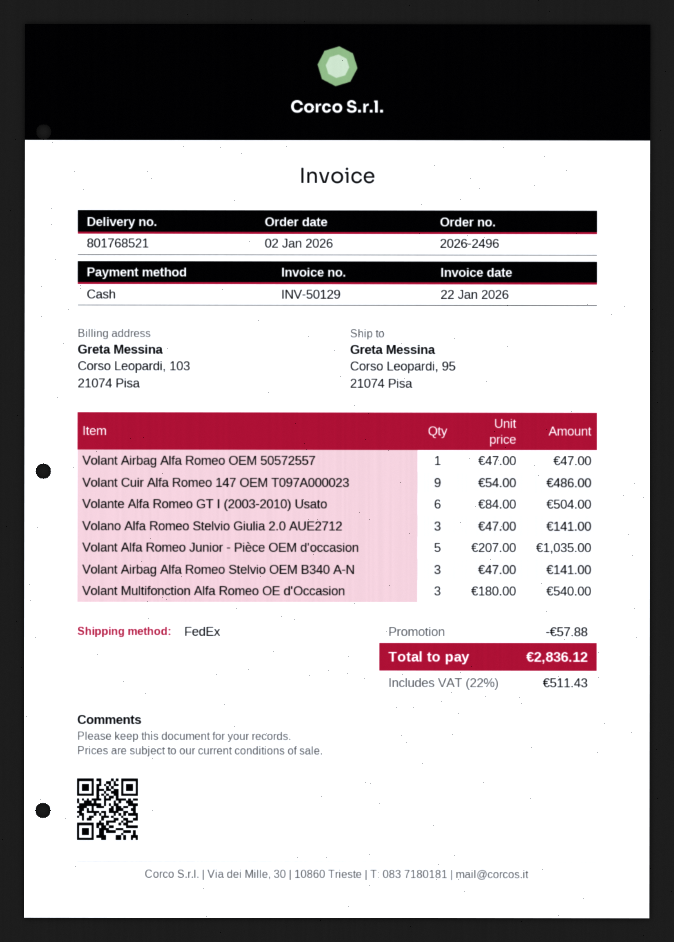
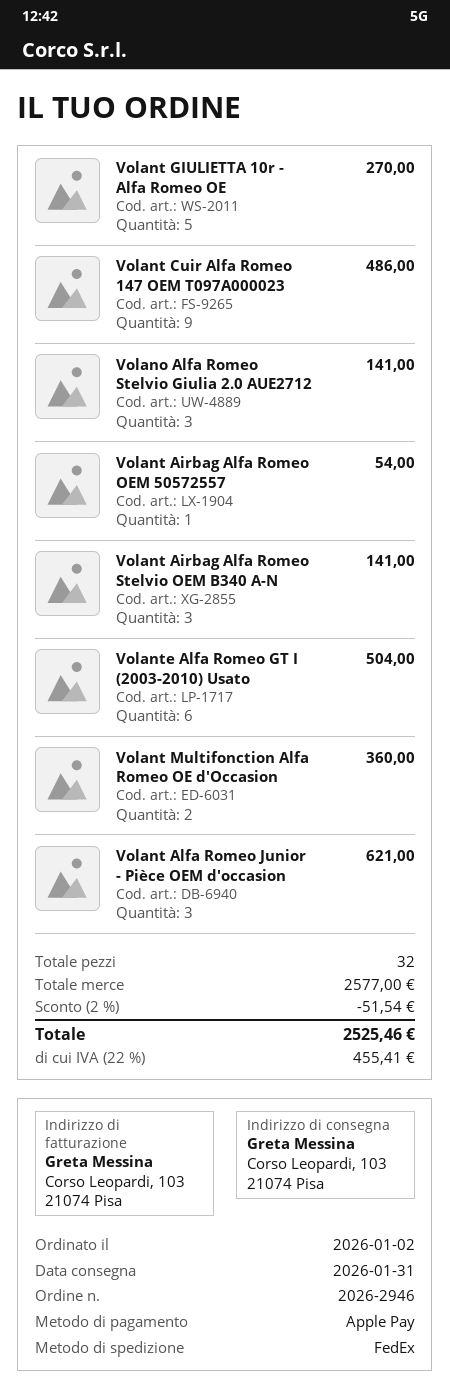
order number: 2026-2496 -> 2026-2946
payment method: cash -> Apple Pay
ship to: Corso Leopardi, 95, 21074 Pisa -> Corso Leopardi, 103, 21074 Pisa
Volant Airbag Alfa Romeo OEM 50572557: 1 for 47.00 -> 1 for 54.00
Volant Alfa Romeo Junior - Pièce OEM d'occasion: 5 for 1035.00 -> 3 for 621.00
Volant Multifonction Alfa Romeo OE d'Occasion: 3 for 540.00 -> 2 for 360.00
Volant GIULIETTA 10r - Alfa Romeo OE: none -> 5 for 270.00
discount: 57.88 -> 51.54
tax: 22% = 511.43 -> 22% = 455.41
total: 2836.12 -> 2525.46

